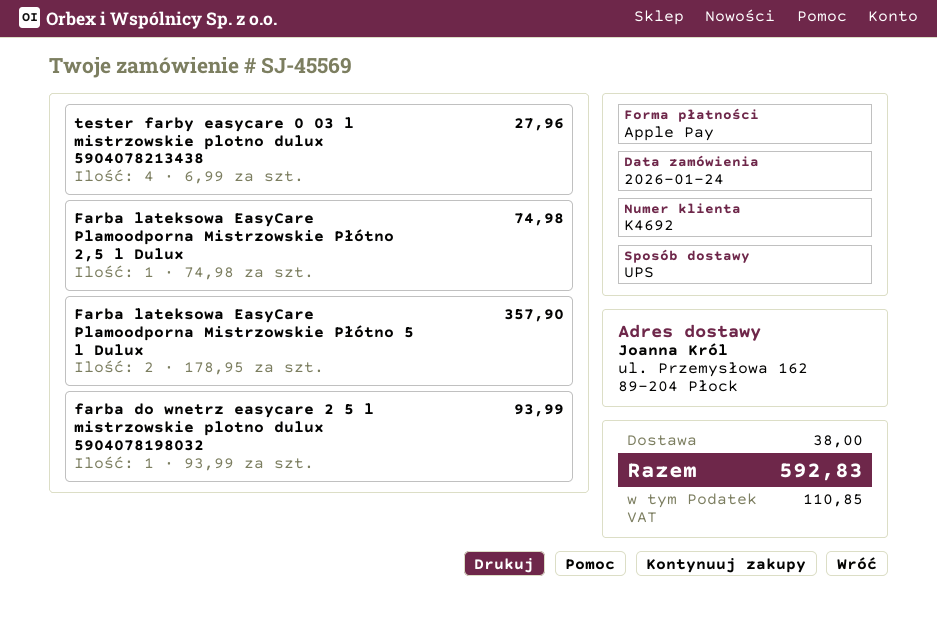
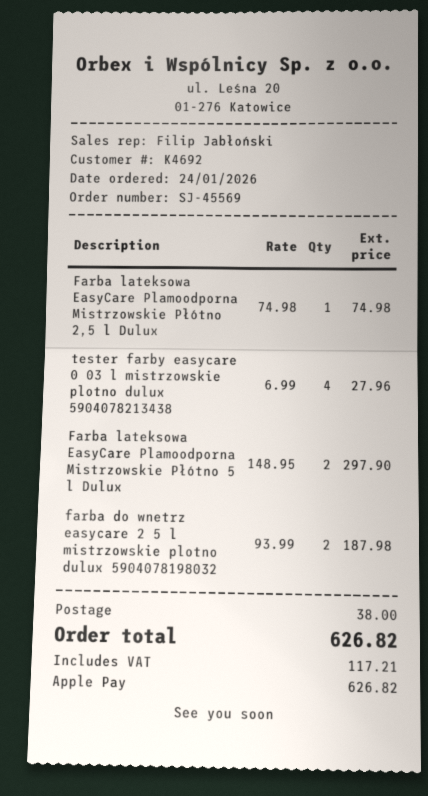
Farba lateksowa EasyCare Plamoodporna Mistrzowskie Płótno 5 l Dulux: 2 x 178.95 = 357.90 -> 2 x 148.95 = 297.90
farba do wnetrz easycare 2 5 l mistrzowskie plotno dulux 5904078198032: 1 x 93.99 = 93.99 -> 2 x 93.99 = 187.98
tax: 110.85 -> 117.21
total: 592.83 -> 626.82

